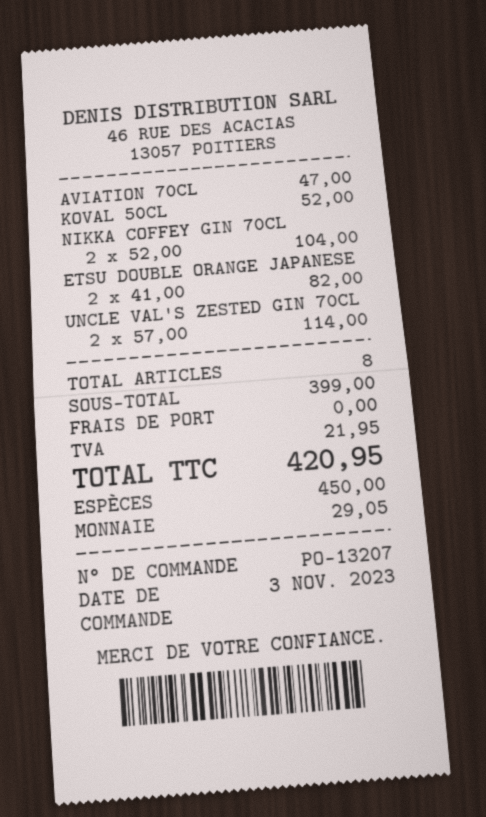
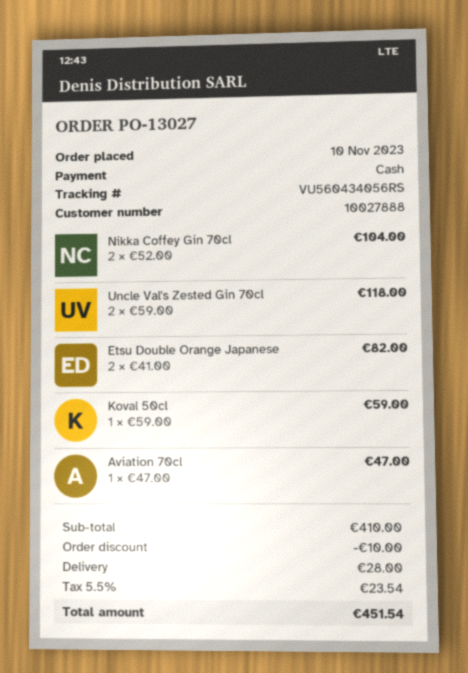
order number: PO-13207 -> PO-13027
order date: 2023-11-03 -> 2023-11-10
KOVAL 50CL: 1 x 52.00 = 52.00 -> 1 x 59.00 = 59.00
UNCLE VAL'S ZESTED GIN 70CL: 2 x 57.00 = 114.00 -> 2 x 59.00 = 118.00
subtotal: 399.00 -> 410.00
discount: none -> 10.00
shipping: 0.00 -> 28.00
tax: 21.95 -> 23.54
total: 420.95 -> 451.54

